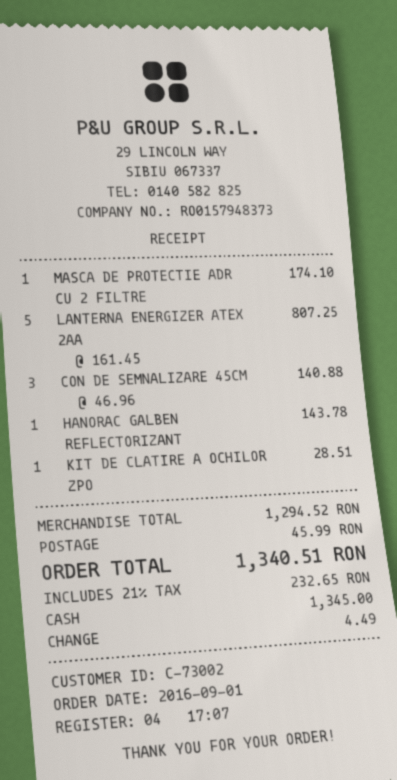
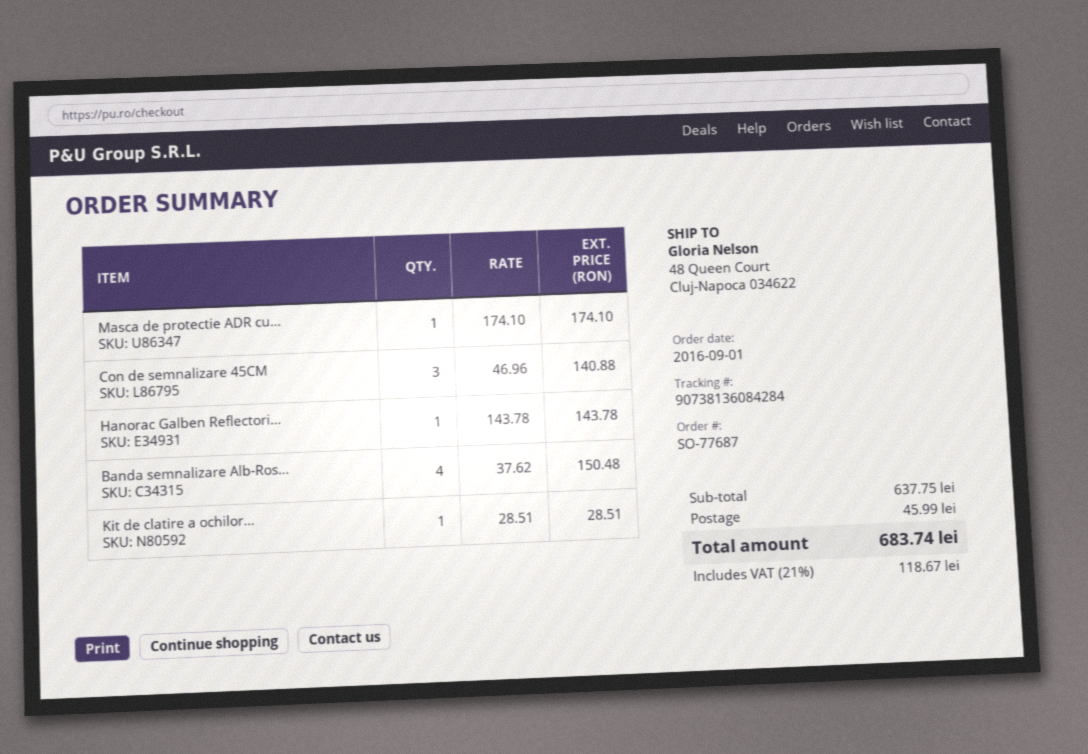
LANTERNA ENERGIZER ATEX 2AA: 5 x 161.45 = 807.25 -> none
Banda semnalizare Alb-Ros...: none -> 4 x 37.62 = 150.48
subtotal: 1294.52 -> 637.75
tax: 21% = 232.65 -> 21% = 118.67
total: 1340.51 -> 683.74

